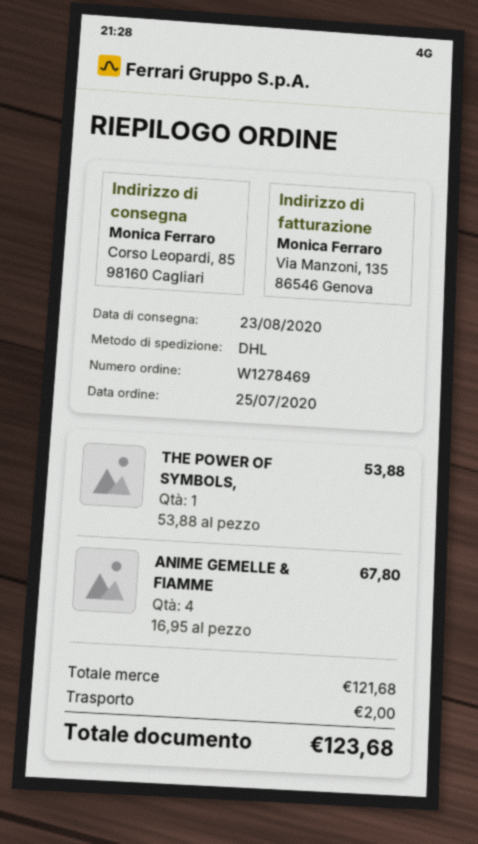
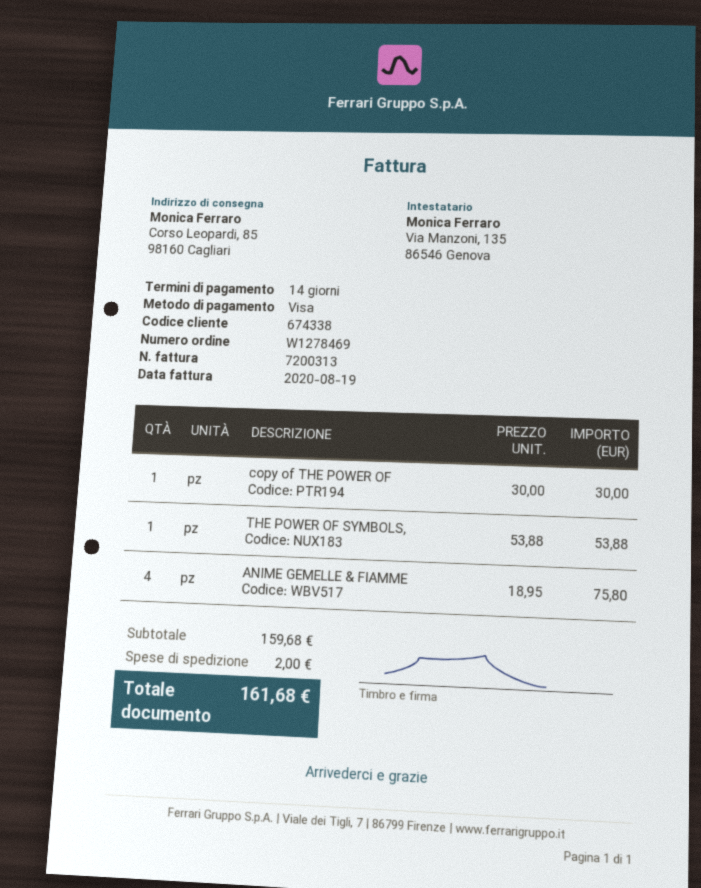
ANIME GEMELLE & FIAMME: 4 x 16.95 = 67.80 -> 4 x 18.95 = 75.80
copy of THE POWER OF: none -> 1 x 30.00 = 30.00
subtotal: 121.68 -> 159.68
total: 123.68 -> 161.68

